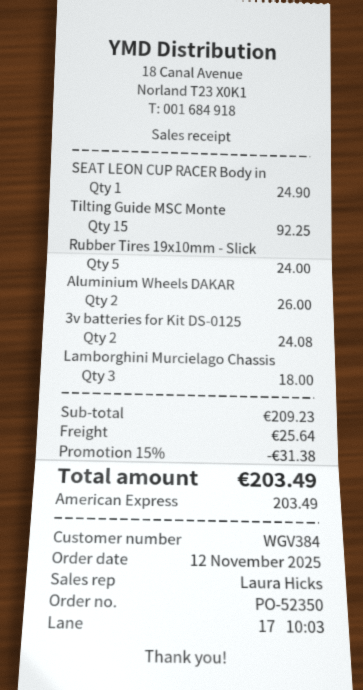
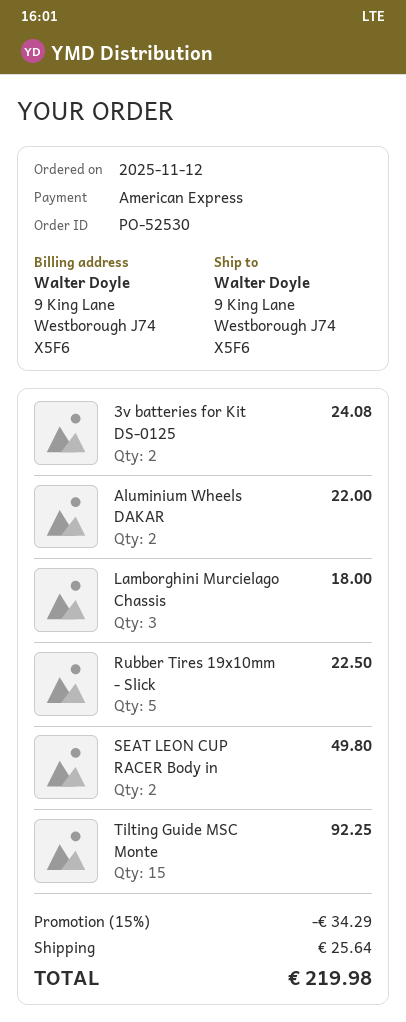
order number: PO-52350 -> PO-52530
SEAT LEON CUP RACER Body in: 1 for 24.90 -> 2 for 49.80
Rubber Tires 19x10mm - Slick: 5 for 24.00 -> 5 for 22.50
Aluminium Wheels DAKAR: 2 for 26.00 -> 2 for 22.00
discount: 15% = 31.38 -> 15% = 34.29
total: 203.49 -> 219.98

